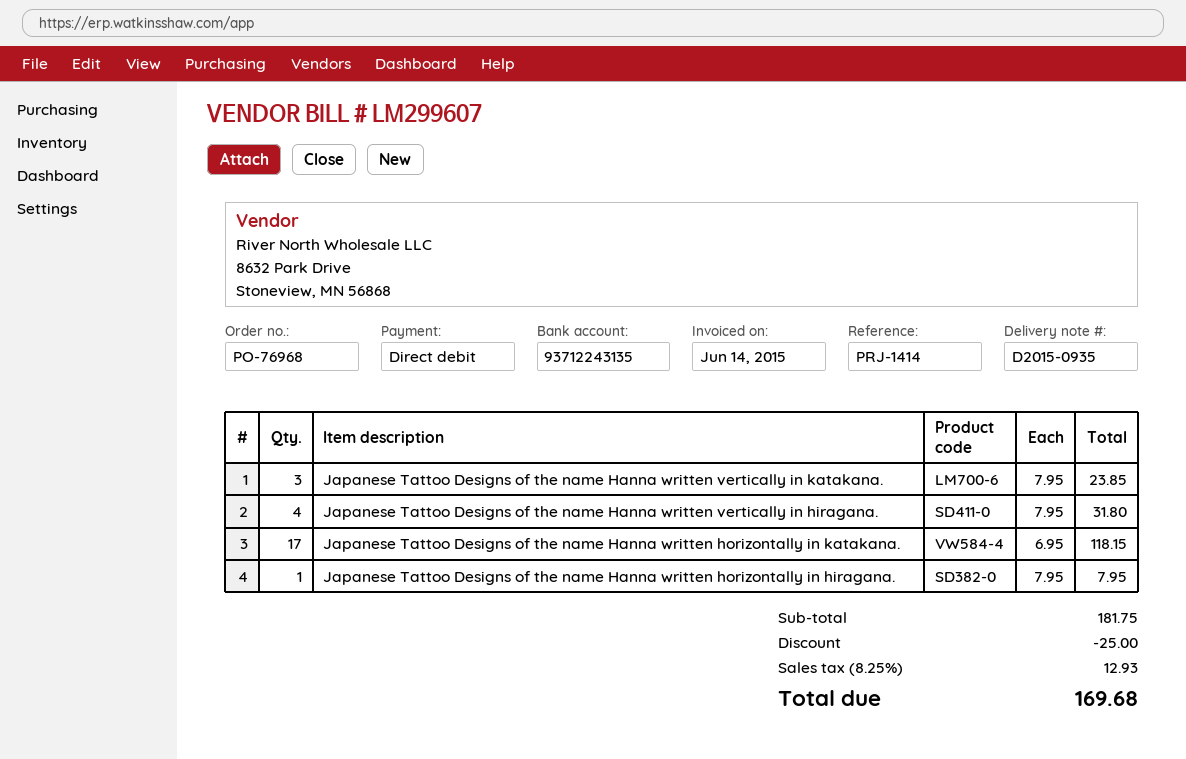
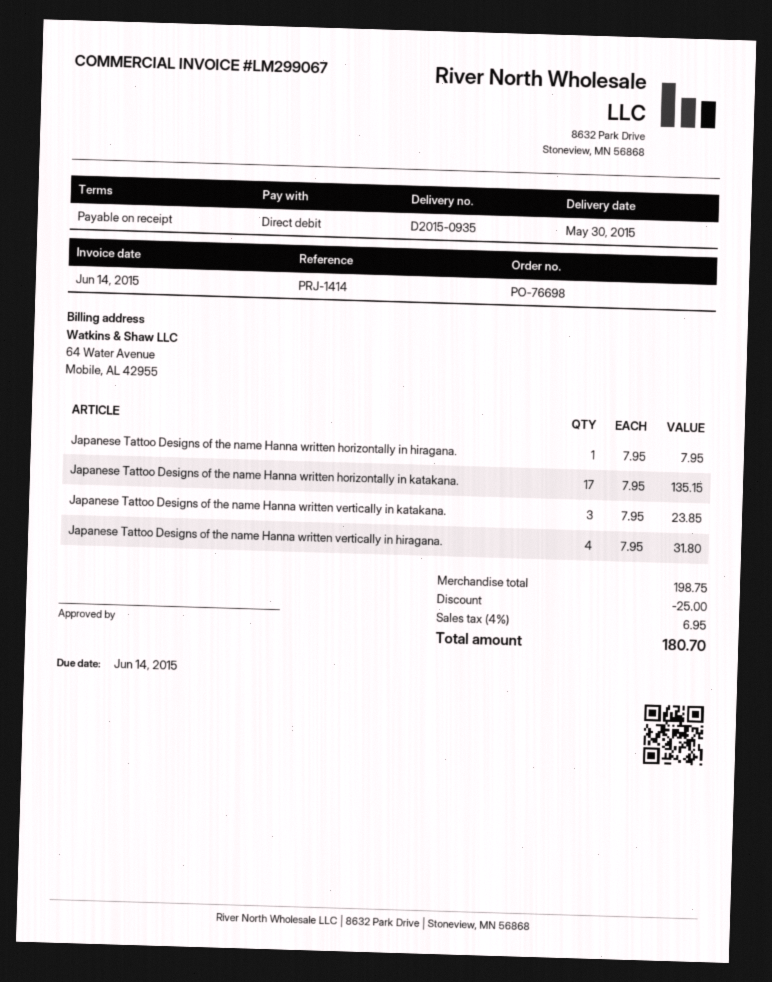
order number: PO-76968 -> PO-76698
invoice number: LM299607 -> LM299067
Japanese Tattoo Designs of the name Hanna written horizontally in katakana.: 17 x 6.95 = 118.15 -> 17 x 7.95 = 135.15
subtotal: 181.75 -> 198.75
tax: 8.25% = 12.93 -> 4% = 6.95
total: 169.68 -> 180.70

